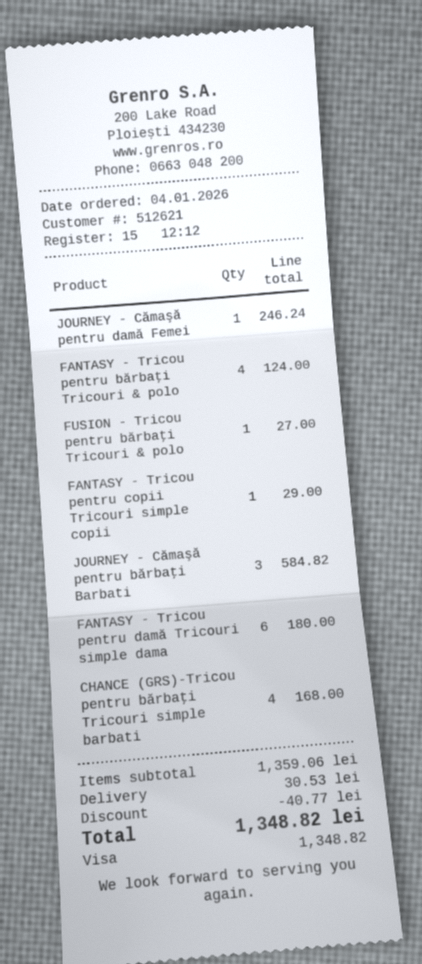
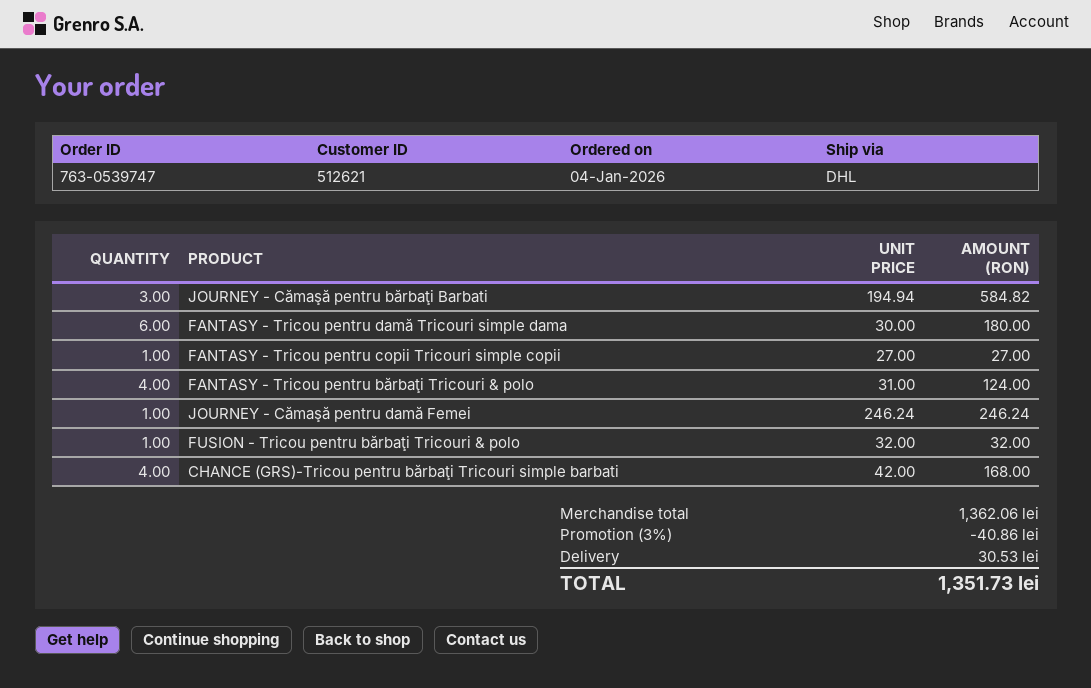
FUSION - Tricou pentru bărbaţi Tricouri & polo: 1 for 27.00 -> 1 for 32.00
FANTASY - Tricou pentru copii Tricouri simple copii: 1 for 29.00 -> 1 for 27.00
subtotal: 1359.06 -> 1362.06
discount: 40.77 -> 40.86
total: 1348.82 -> 1351.73

